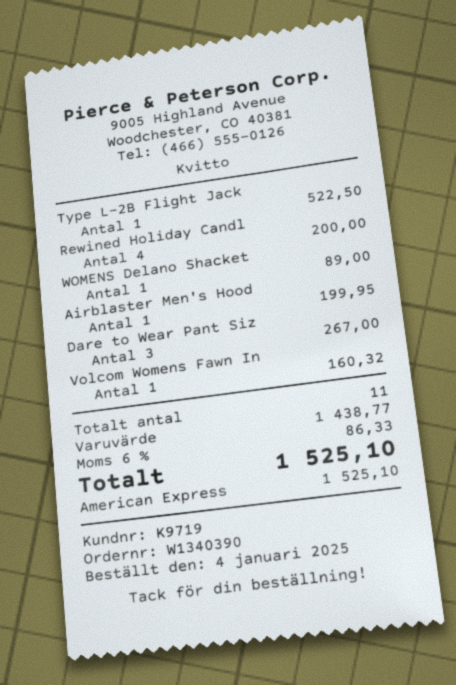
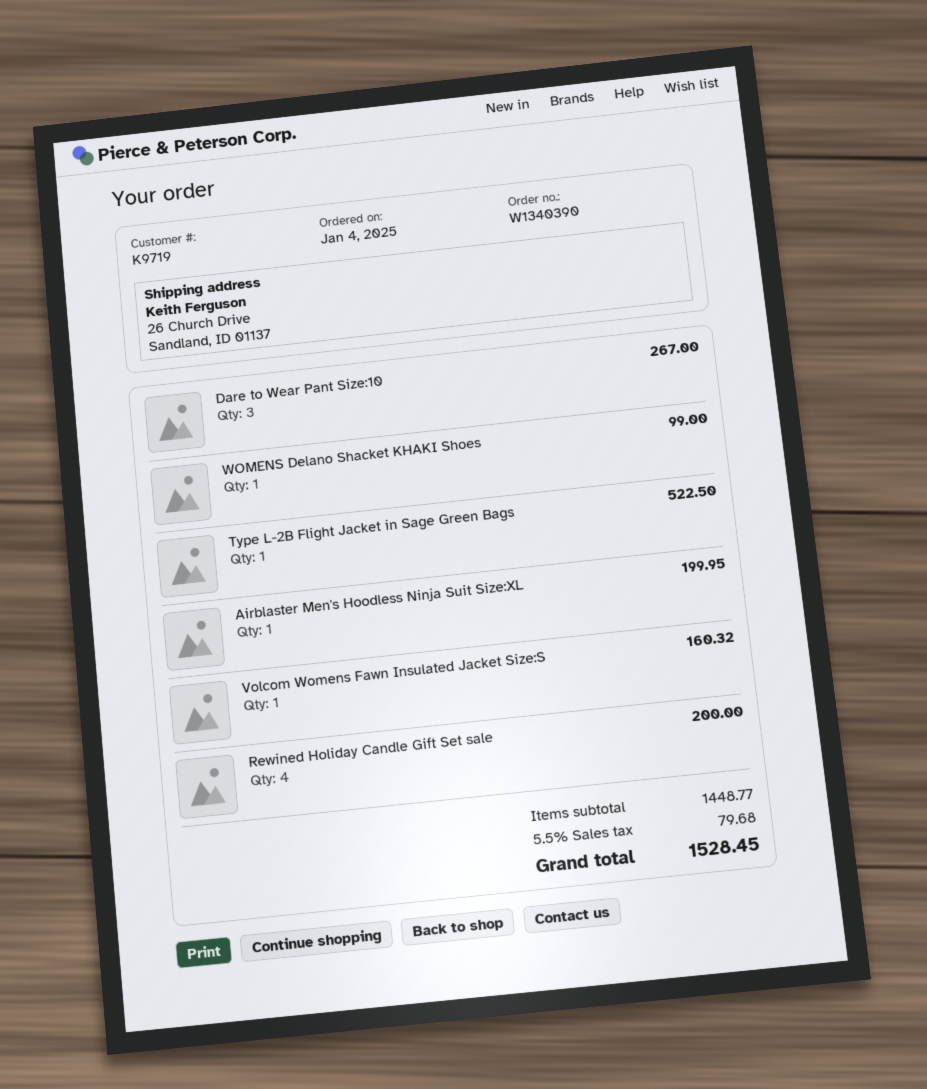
WOMENS Delano Shacket: 1 for 89.00 -> 1 for 99.00
subtotal: 1438.77 -> 1448.77
tax: 6% = 86.33 -> 5.5% = 79.68
total: 1525.10 -> 1528.45

